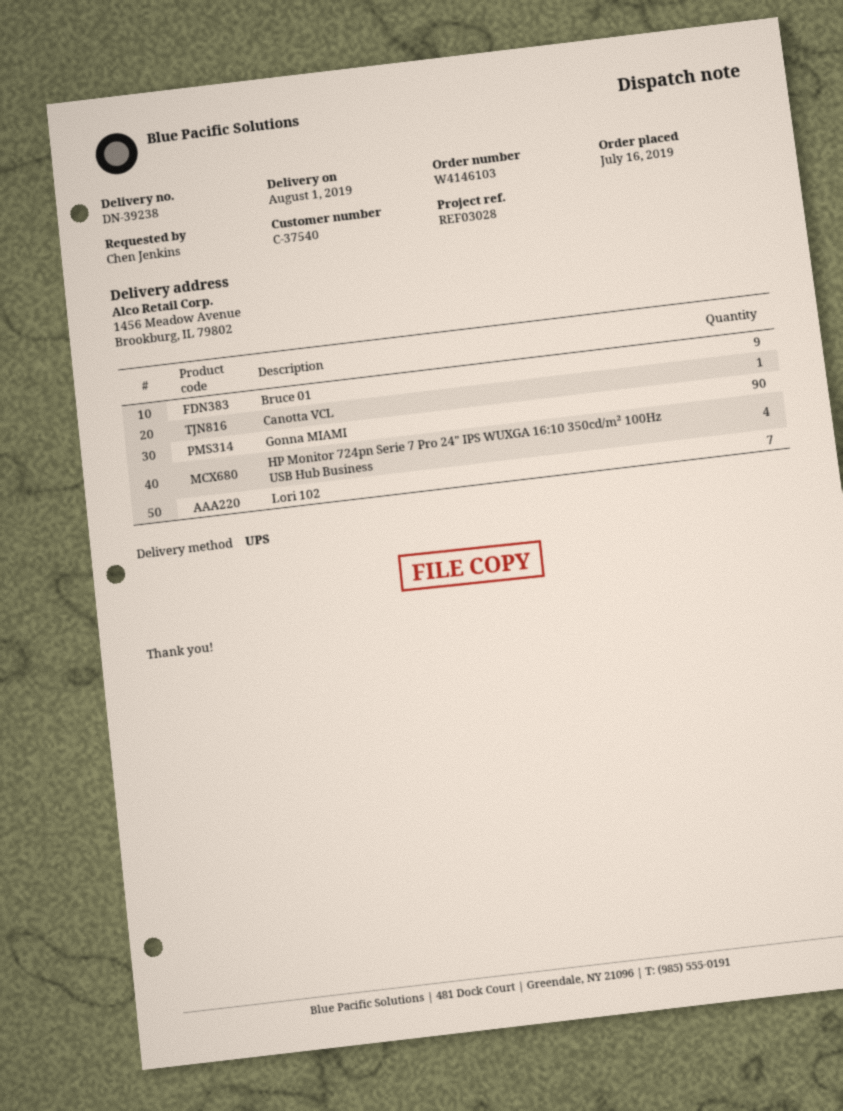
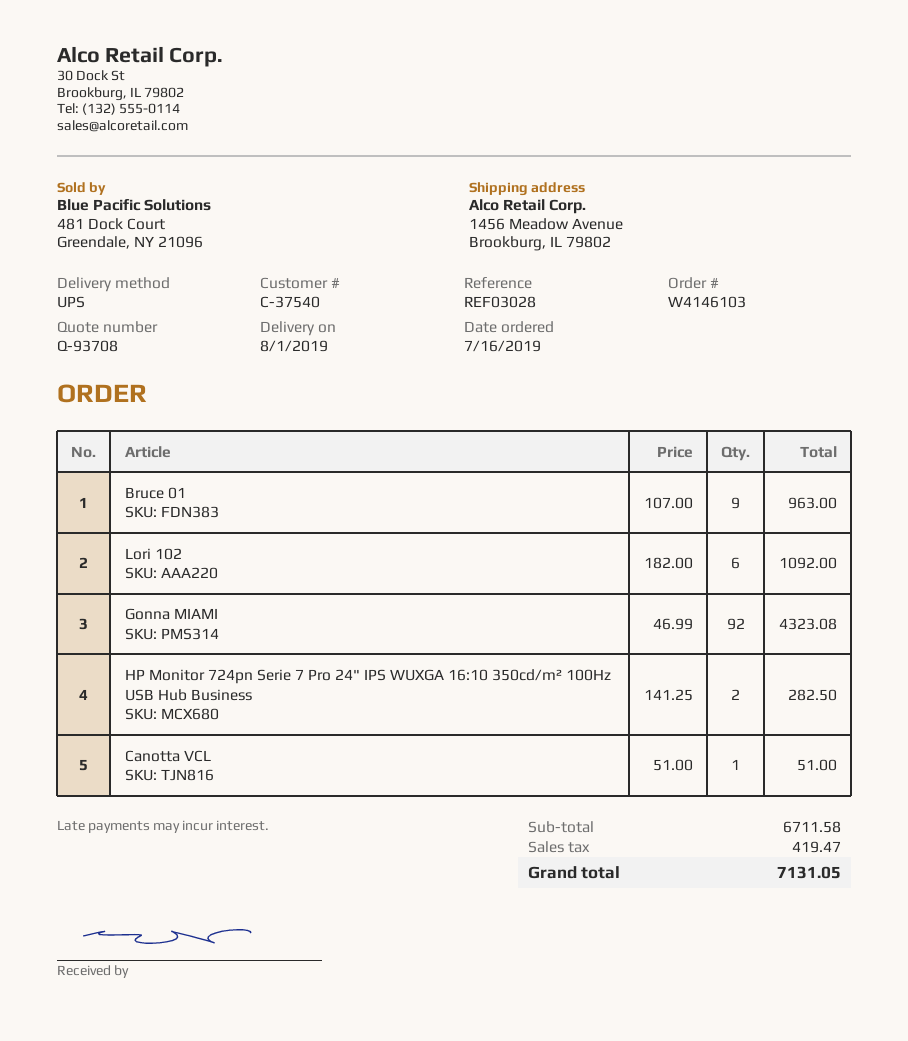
Gonna MIAMI: 90 -> 92
HP Monitor 724pn Serie 7 Pro 24" IPS WUXGA 16:10 350cd/m² 100Hz USB Hub Business: 4 -> 2
Lori 102: 7 -> 6

